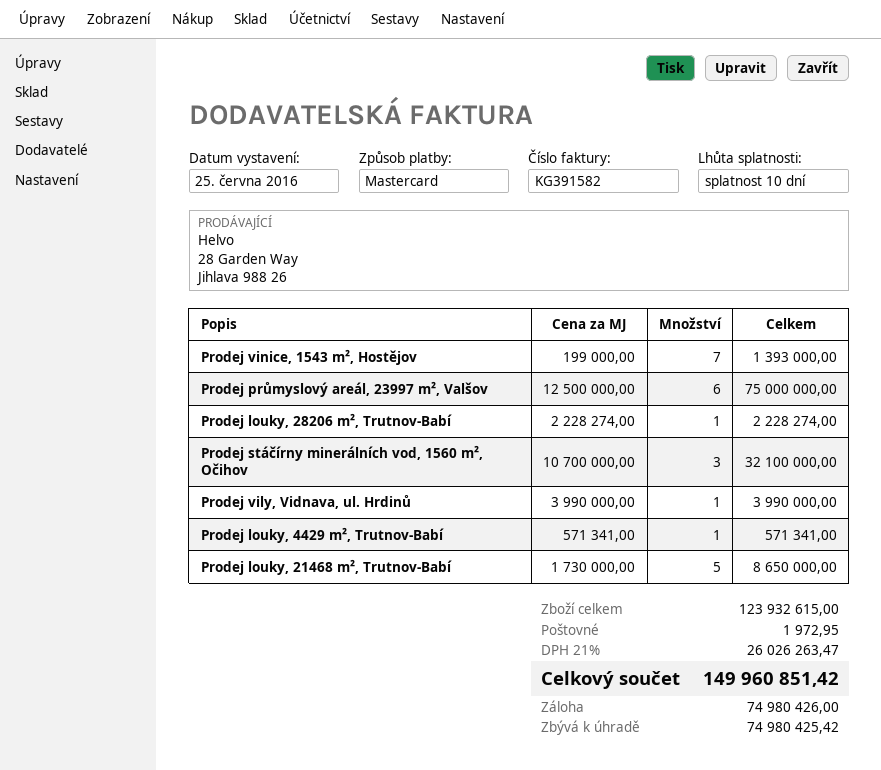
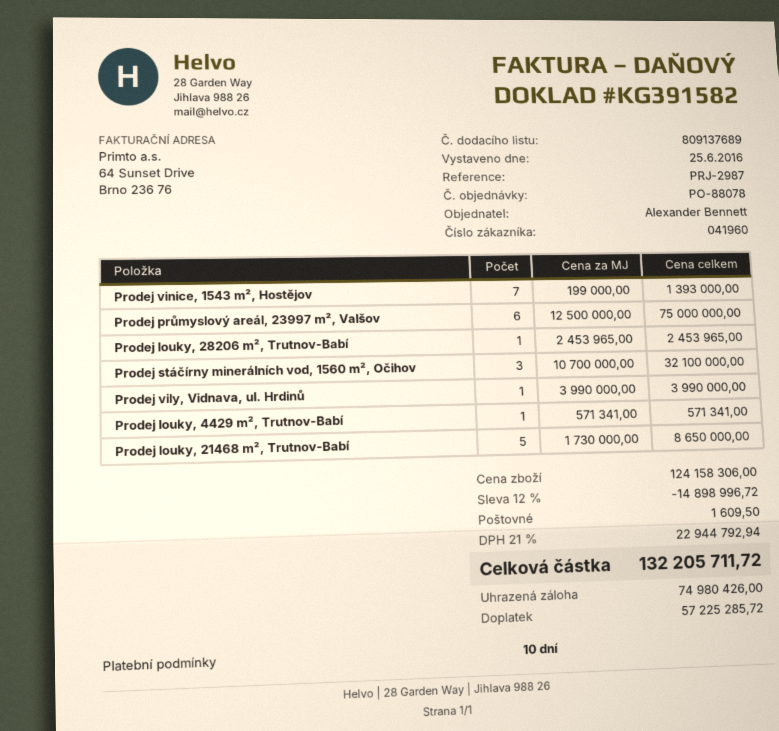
Prodej louky, 28206 m², Trutnov-Babí: 1 x 2228274.00 = 2228274.00 -> 1 x 2453965.00 = 2453965.00
subtotal: 123932615.00 -> 124158306.00
discount: none -> 12% = 14898996.72
shipping: 1972.95 -> 1609.50
tax: 21% = 26026263.47 -> 21% = 22944792.94
total: 149960851.42 -> 132205711.72
balance: 74980425.42 -> 57225285.72

